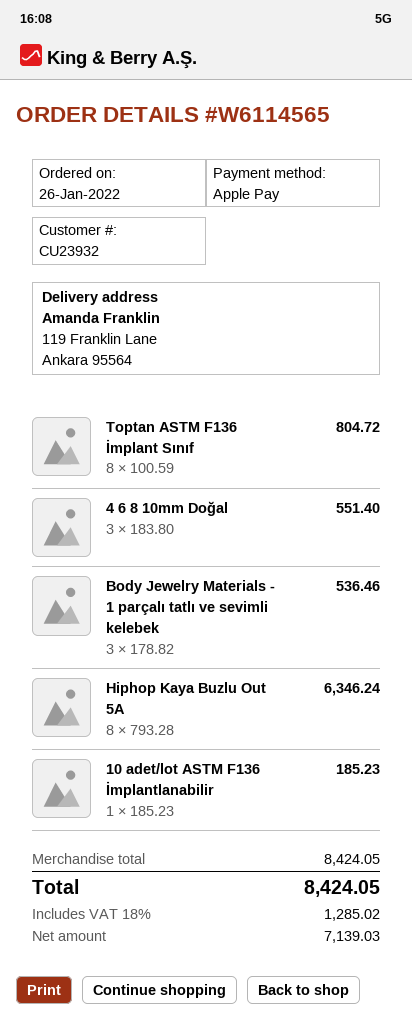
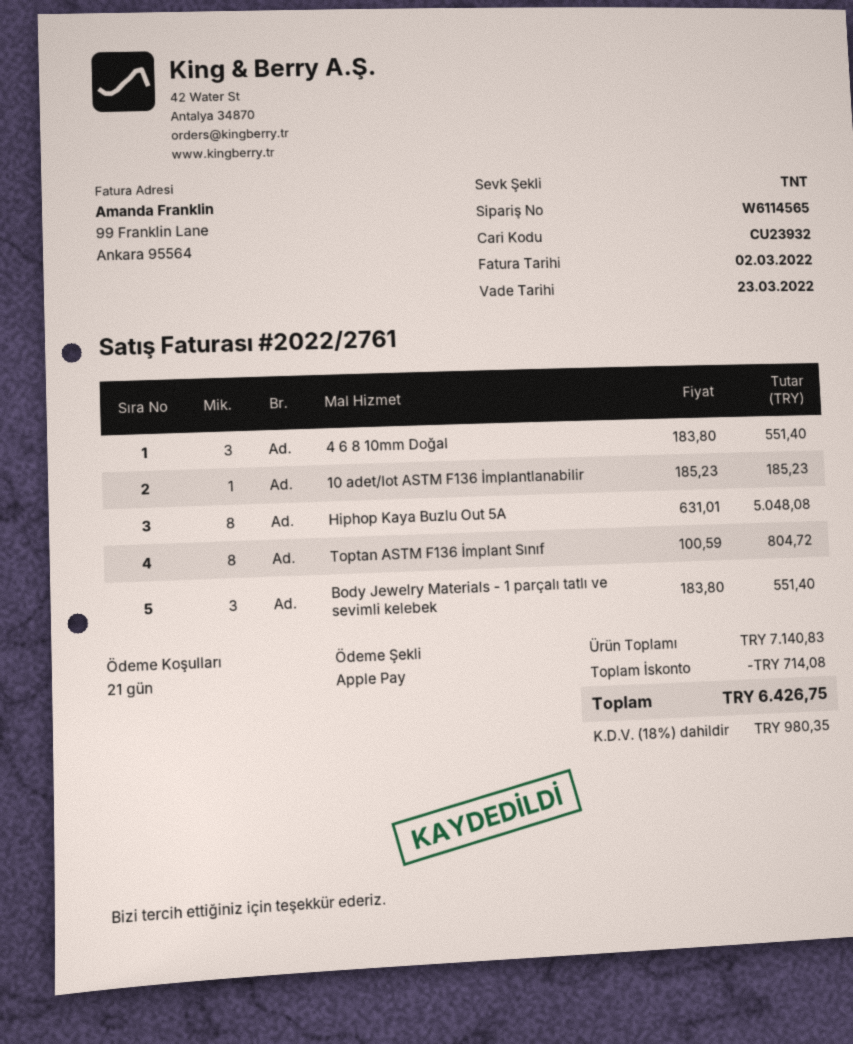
Body Jewelry Materials - 1 parçalı tatlı ve sevimli kelebek: 3 x 178.82 = 536.46 -> 3 x 183.80 = 551.40
Hiphop Kaya Buzlu Out 5A: 8 x 793.28 = 6346.24 -> 8 x 631.01 = 5048.08
subtotal: 8424.05 -> 7140.83
discount: none -> 714.08
tax: 18% = 1285.02 -> 18% = 980.35
total: 8424.05 -> 6426.75

